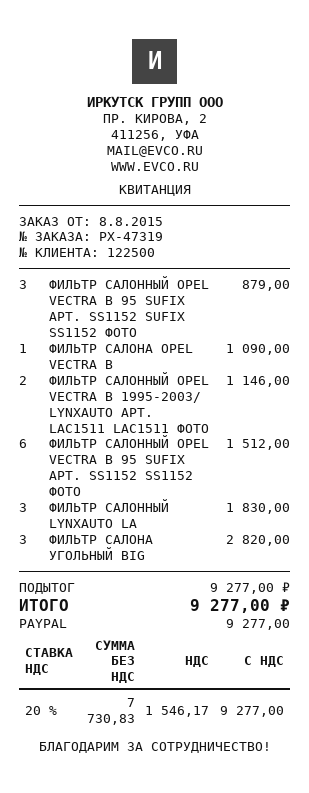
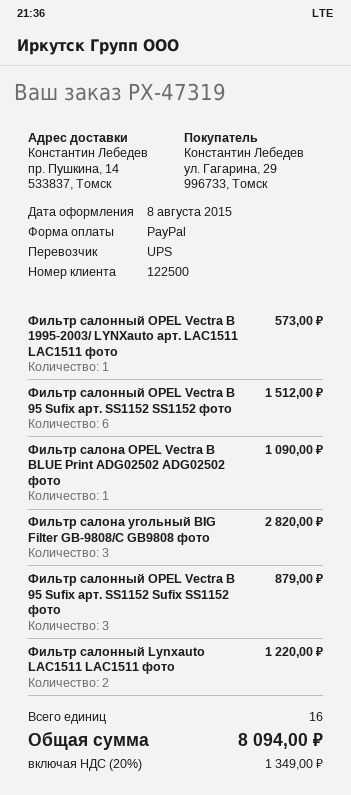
ФИЛЬТР САЛОННЫЙ OPEL VECTRA B 1995-2003/ LYNXAUTO АРТ. LAC1511 LAC1511 ФОТО: 2 for 1146.00 -> 1 for 573.00
ФИЛЬТР САЛОННЫЙ LYNXAUTO LA: 3 for 1830.00 -> 2 for 1220.00
tax: 20% = 1546.17 -> 20% = 1349.00
total: 9277.00 -> 8094.00

